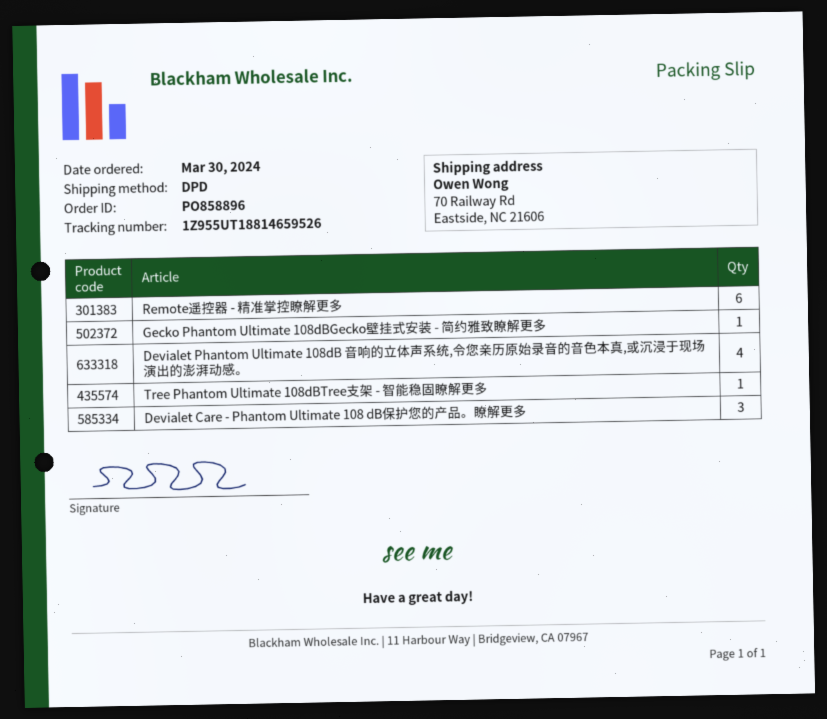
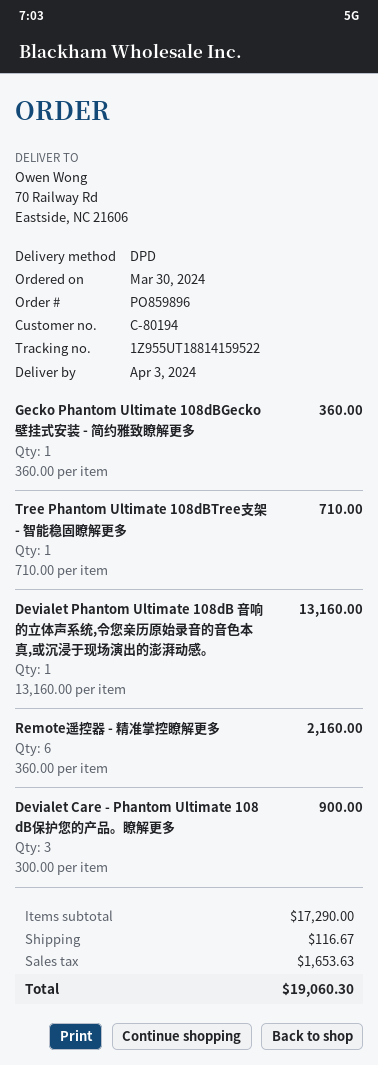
order number: PO858896 -> PO859896
tracking number: 1Z955UT18814659526 -> 1Z955UT18814159522
Devialet Phantom Ultimate 108dB 音响的立体声系统,令您亲历原始录音的音色本真,或沉浸于现场演出的澎湃动感。: 4 -> 1

